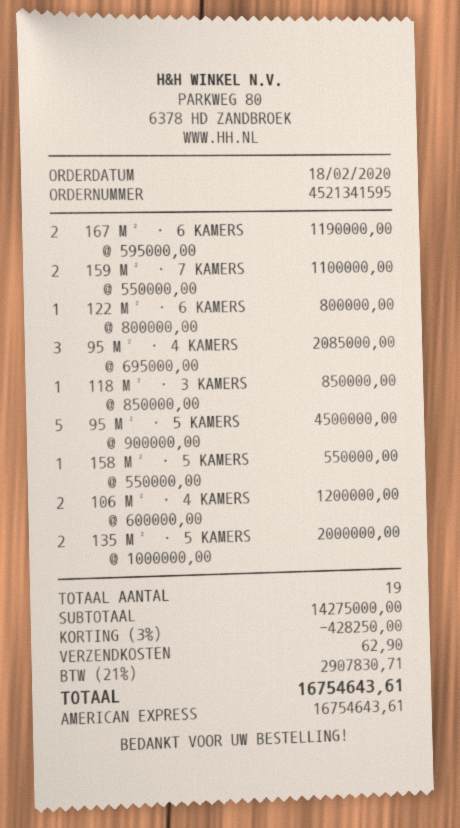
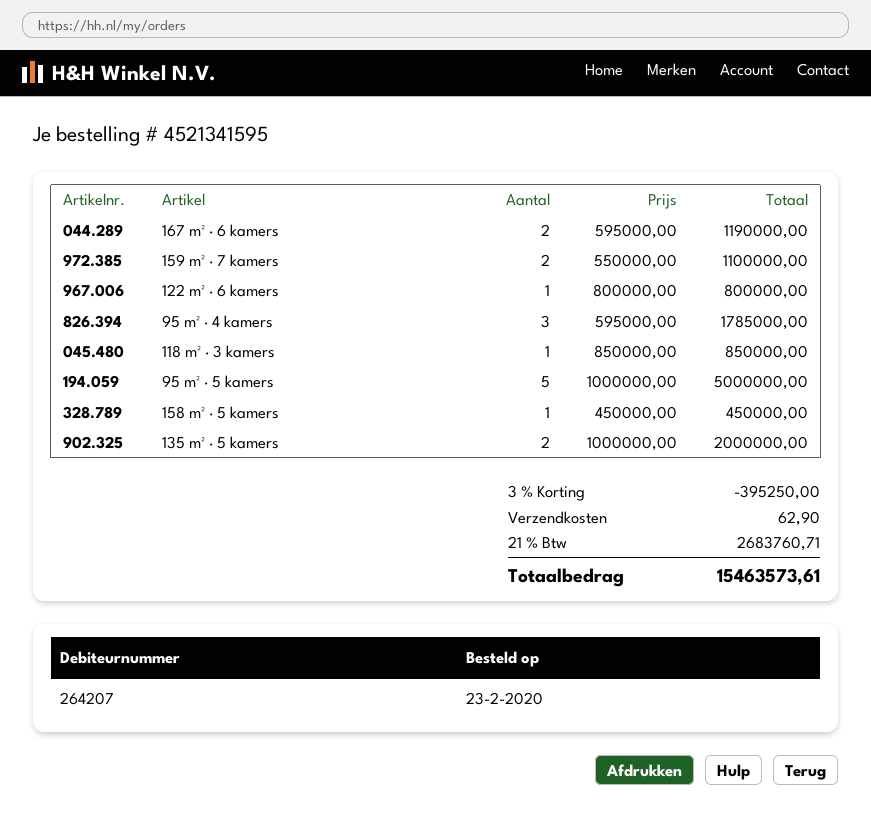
order date: 2020-02-18 -> 2020-02-23
95 M² · 4 KAMERS: 3 x 695000.00 = 2085000.00 -> 3 x 595000.00 = 1785000.00
95 M² · 5 KAMERS: 5 x 900000.00 = 4500000.00 -> 5 x 1000000.00 = 5000000.00
158 M² · 5 KAMERS: 1 x 550000.00 = 550000.00 -> 1 x 450000.00 = 450000.00
106 M² · 4 KAMERS: 2 x 600000.00 = 1200000.00 -> none
discount: 3% = 428250.00 -> 3% = 395250.00
tax: 21% = 2907830.71 -> 21% = 2683760.71
total: 16754643.61 -> 15463573.61

